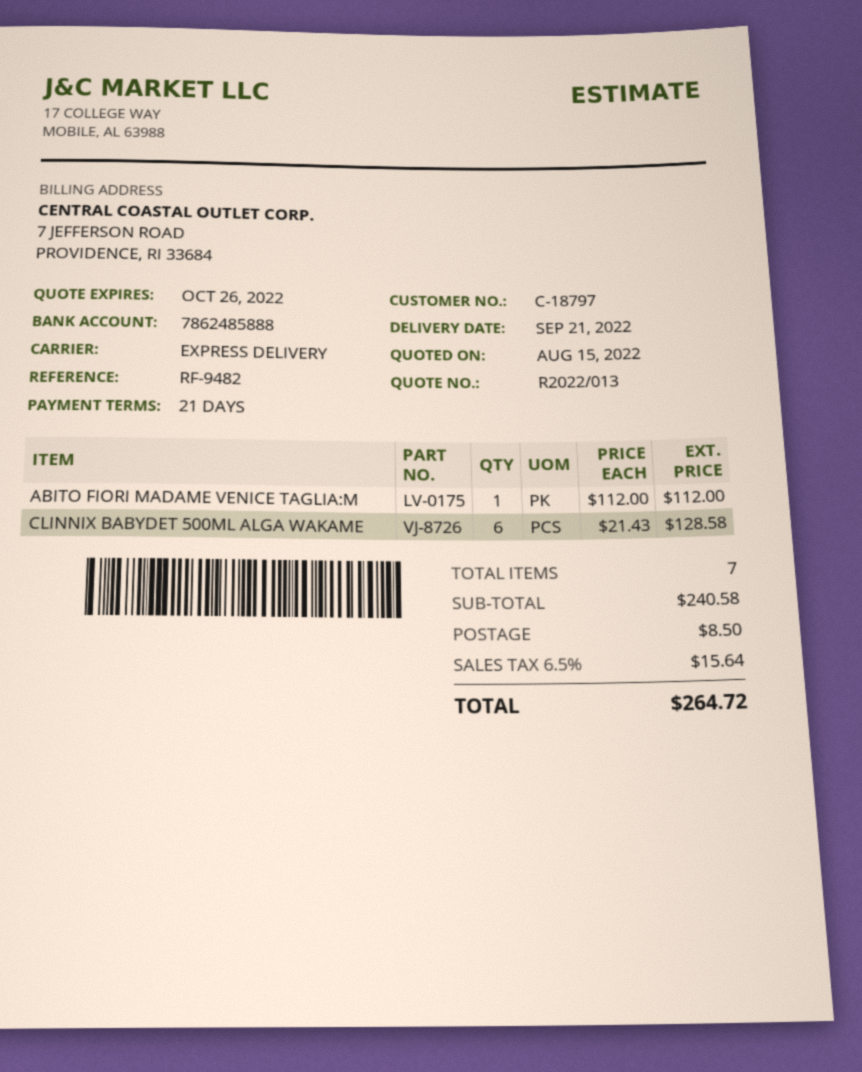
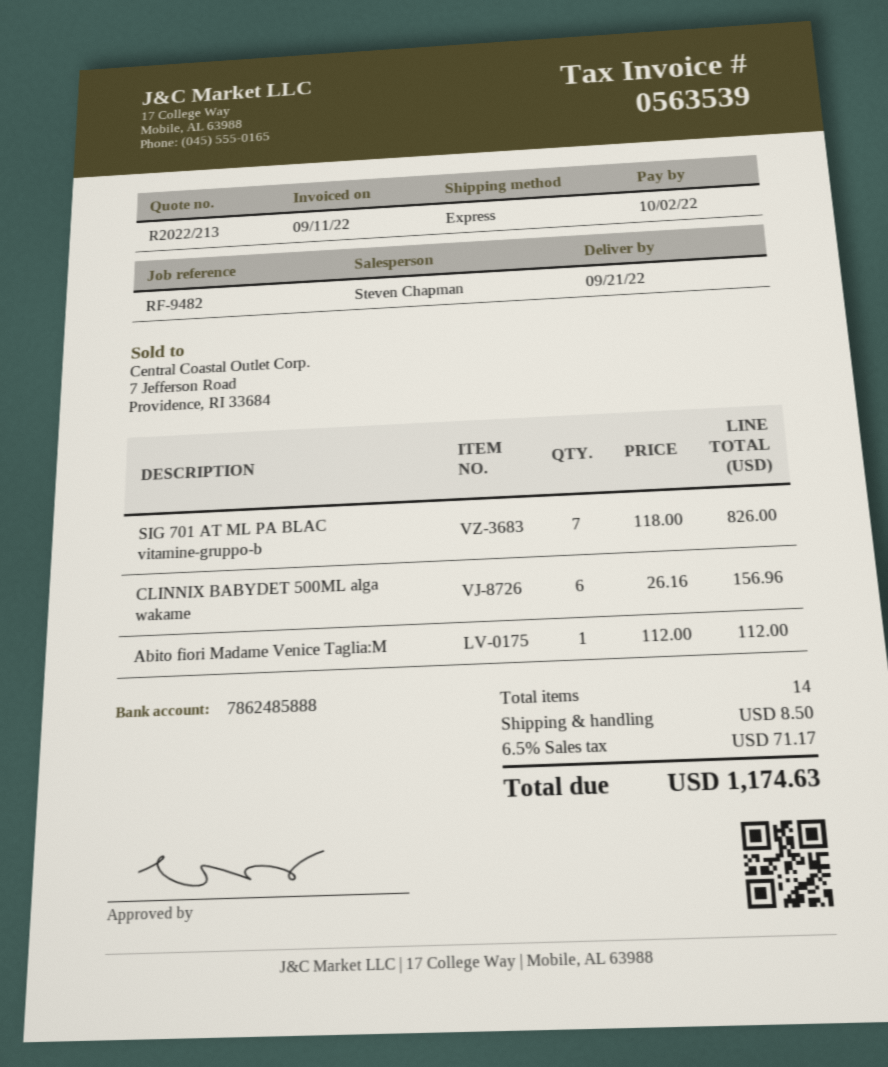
quote number: R2022/013 -> R2022/213
CLINNIX BABYDET 500ML ALGA WAKAME: 6 x 21.43 = 128.58 -> 6 x 26.16 = 156.96
SIG 701 AT ML PA BLAC vitamine-gruppo-b: none -> 7 x 118.00 = 826.00
total quantity: 7 -> 14
tax: 6.5% = 15.64 -> 6.5% = 71.17
total: 264.72 -> 1174.63

